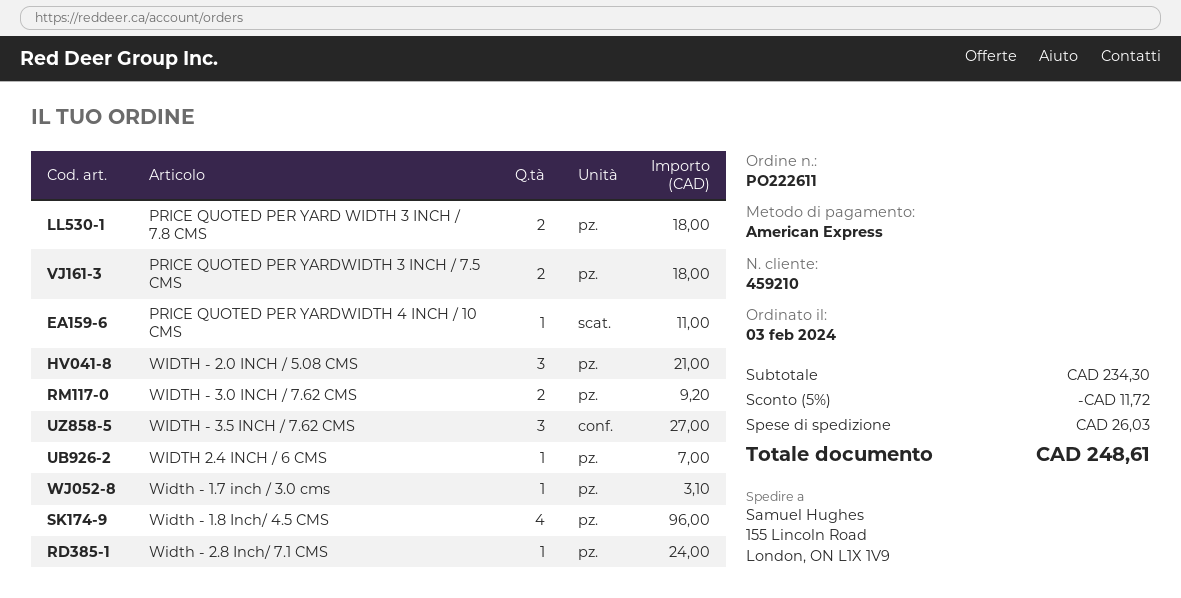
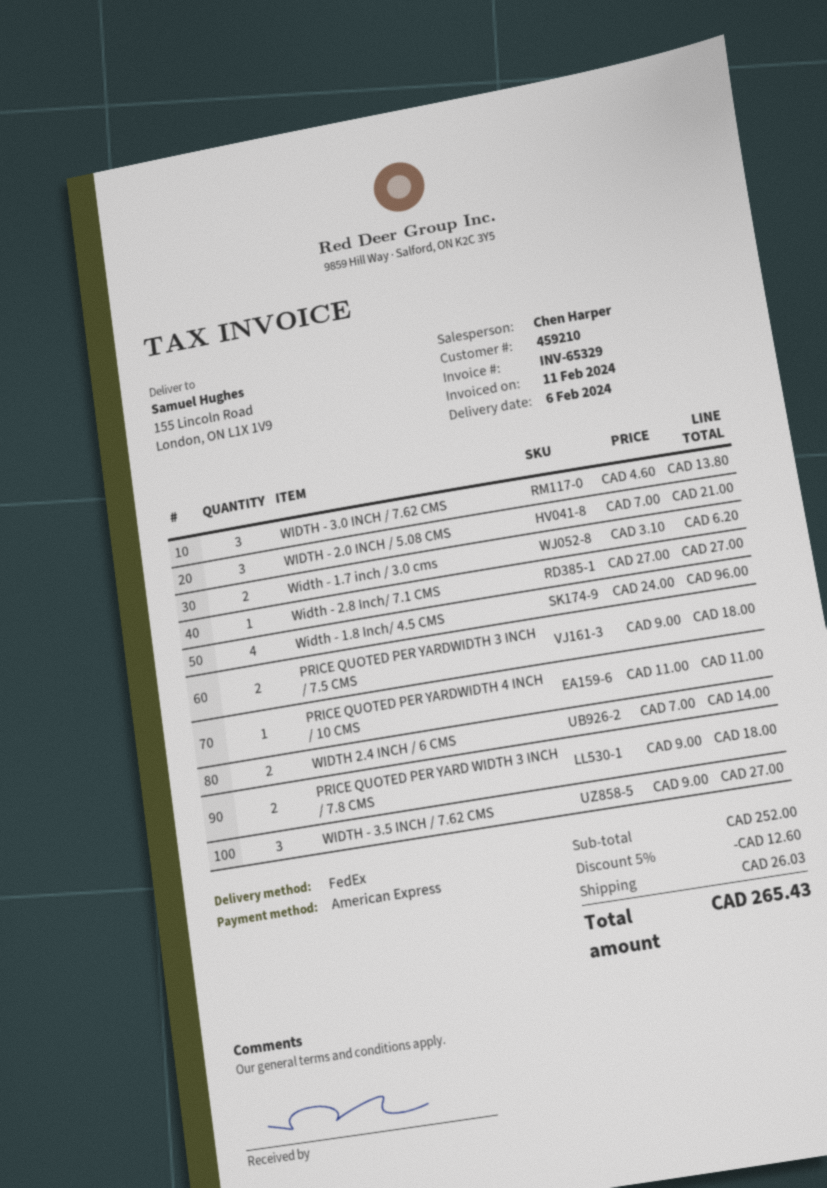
WIDTH - 3.0 INCH / 7.62 CMS: 2 for 9.20 -> 3 for 13.80
WIDTH 2.4 INCH / 6 CMS: 1 for 7.00 -> 2 for 14.00
Width - 1.7 inch / 3.0 cms: 1 for 3.10 -> 2 for 6.20
Width - 2.8 Inch/ 7.1 CMS: 1 for 24.00 -> 1 for 27.00
subtotal: 234.30 -> 252.00
discount: 5% = 11.72 -> 5% = 12.60
total: 248.61 -> 265.43

